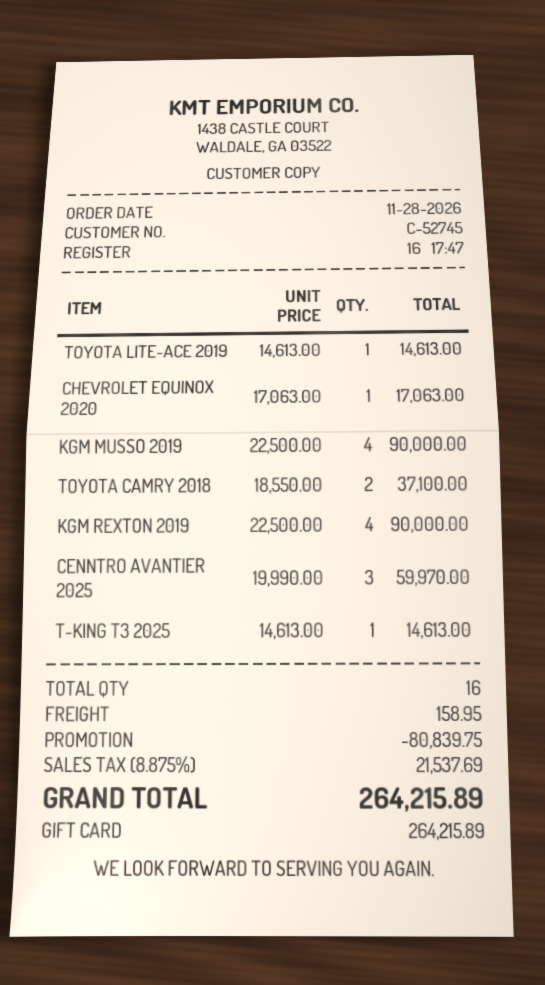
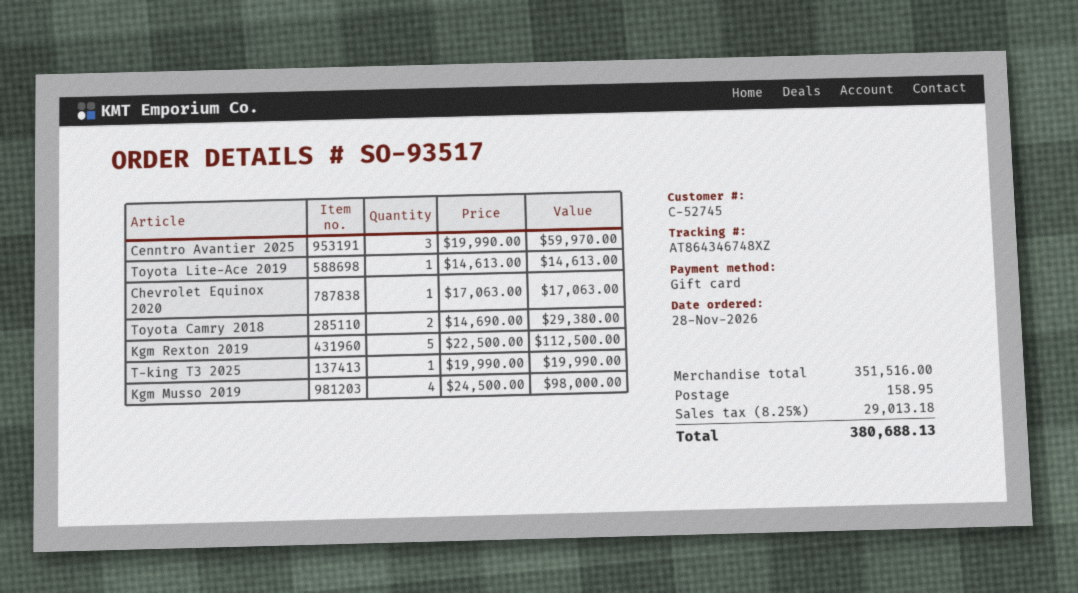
KGM MUSSO 2019: 4 x 22500.00 = 90000.00 -> 4 x 24500.00 = 98000.00
TOYOTA CAMRY 2018: 2 x 18550.00 = 37100.00 -> 2 x 14690.00 = 29380.00
KGM REXTON 2019: 4 x 22500.00 = 90000.00 -> 5 x 22500.00 = 112500.00
T-KING T3 2025: 1 x 14613.00 = 14613.00 -> 1 x 19990.00 = 19990.00
discount: 80839.75 -> none
tax: 8.875% = 21537.69 -> 8.25% = 29013.18
total: 264215.89 -> 380688.13

